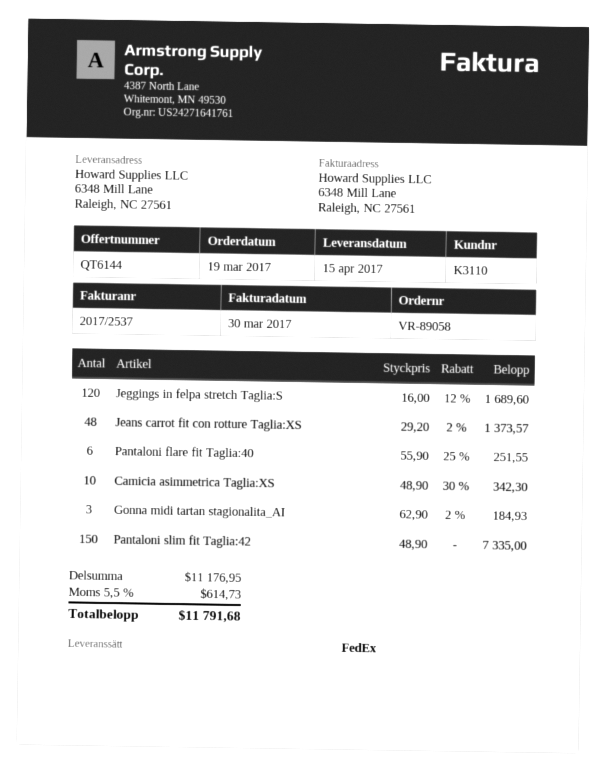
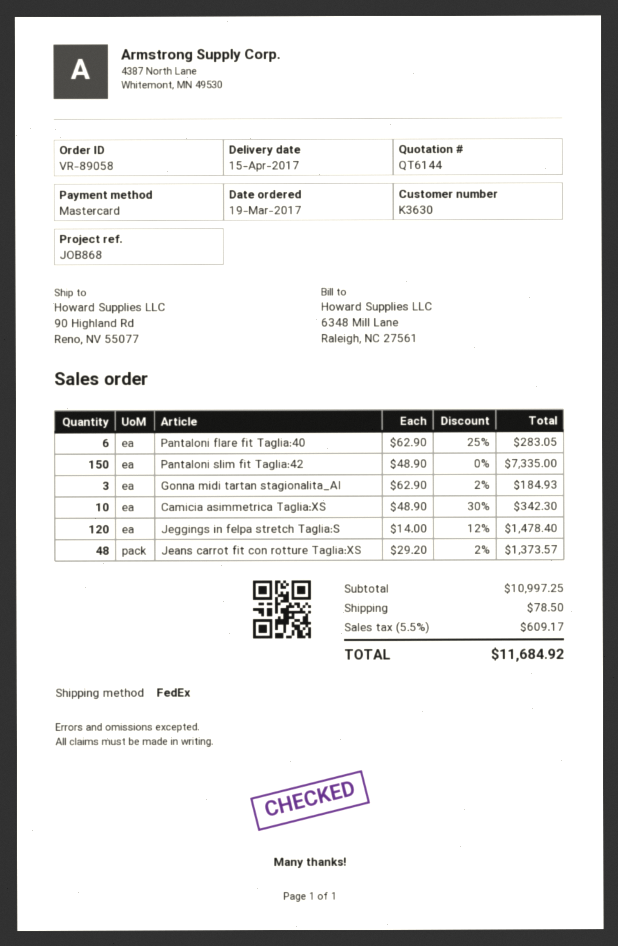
customer number: K3110 -> K3630
ship to: 6348 Mill Lane, Raleigh, NC 27561 -> 90 Highland Rd, Reno, NV 55077
Jeggings in felpa stretch Taglia:S: 120 x 16.00 - 12% = 1689.60 -> 120 x 14.00 - 12% = 1478.40
Pantaloni flare fit Taglia:40: 6 x 55.90 - 25% = 251.55 -> 6 x 62.90 - 25% = 283.05
subtotal: 11176.95 -> 10997.25
shipping: none -> 78.50
tax: 5.5% = 614.73 -> 5.5% = 609.17
total: 11791.68 -> 11684.92

